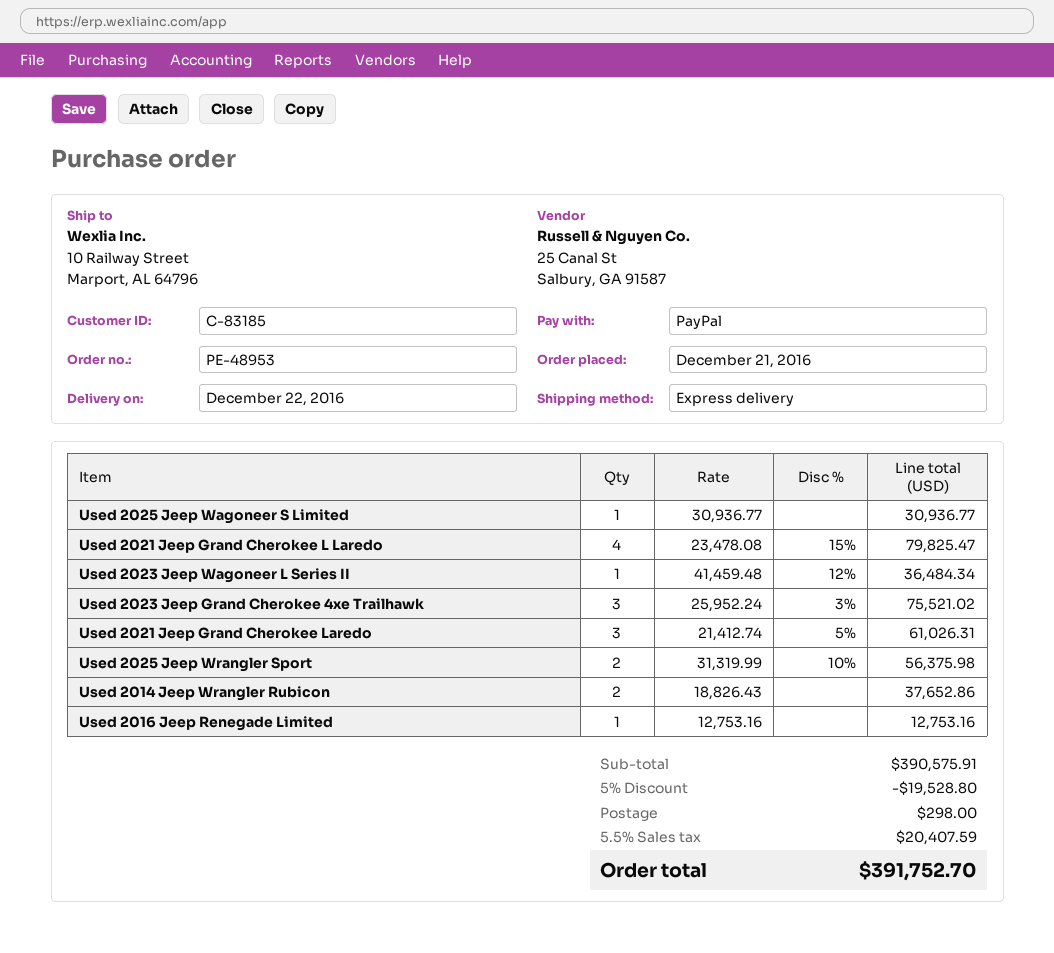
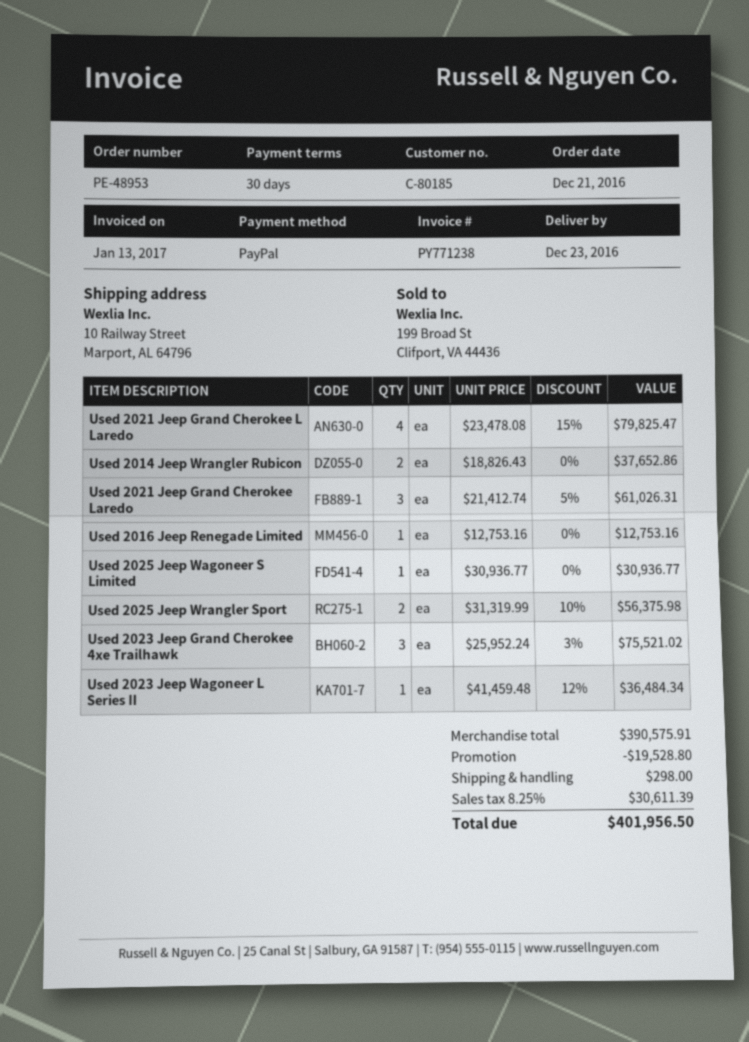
delivery date: 2016-12-22 -> 2016-12-23
customer number: C-83185 -> C-80185
tax: 5.5% = 20407.59 -> 8.25% = 30611.39
total: 391752.70 -> 401956.50

